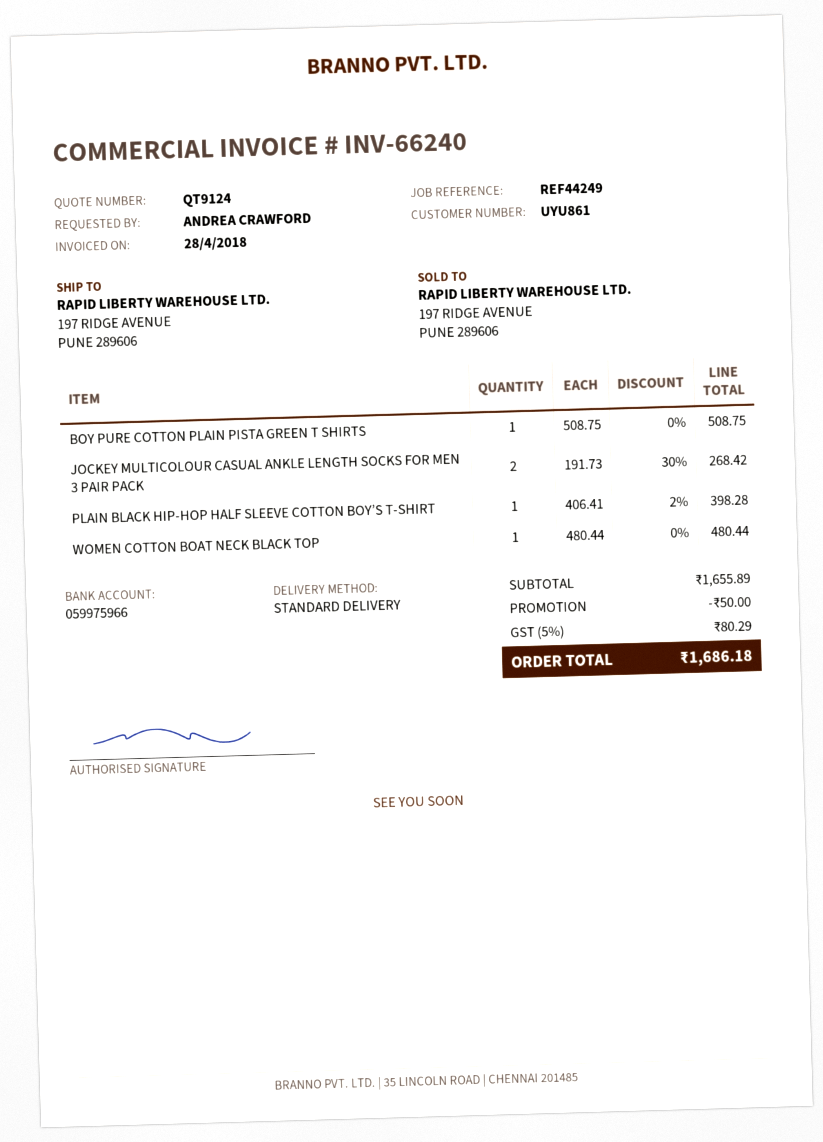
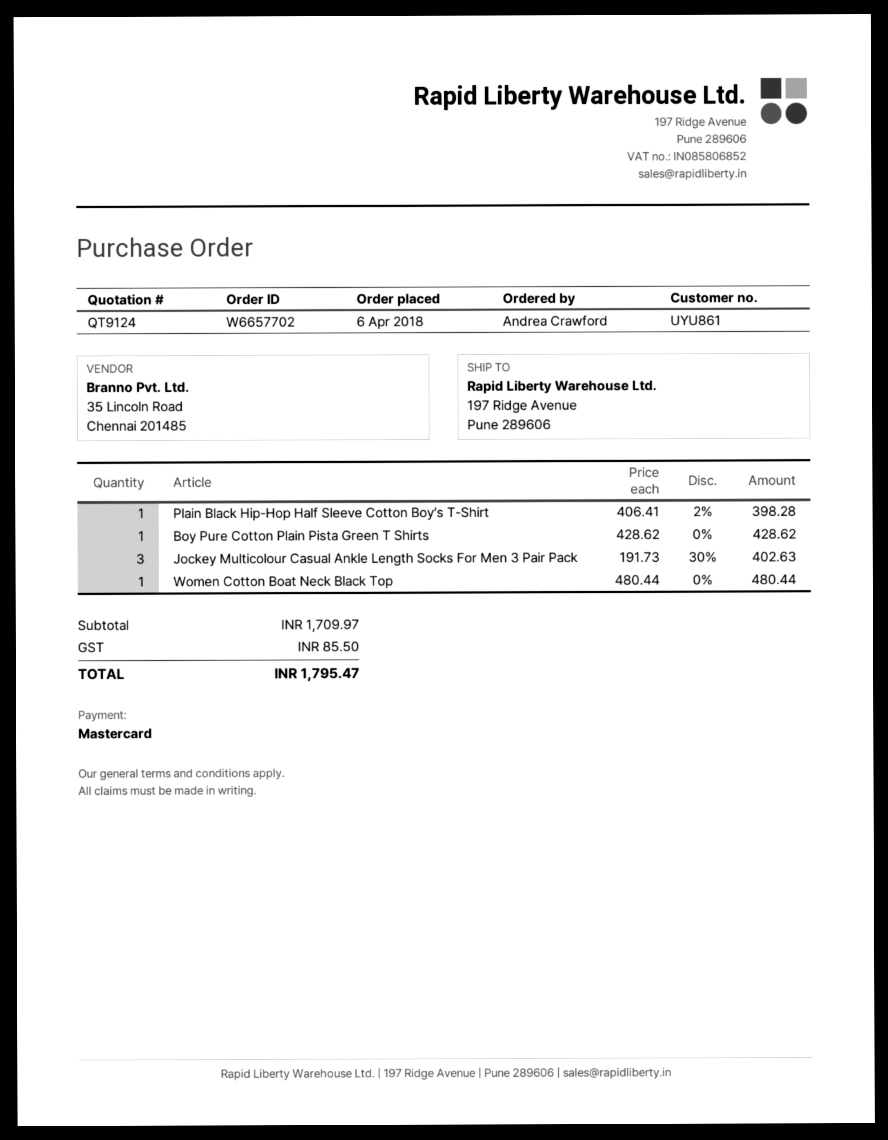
BOY PURE COTTON PLAIN PISTA GREEN T SHIRTS: 1 x 508.75 = 508.75 -> 1 x 428.62 = 428.62
JOCKEY MULTICOLOUR CASUAL ANKLE LENGTH SOCKS FOR MEN 3 PAIR PACK: 2 x 191.73 - 30% = 268.42 -> 3 x 191.73 - 30% = 402.63
subtotal: 1655.89 -> 1709.97
discount: 50.00 -> none
tax: 80.29 -> 85.50
total: 1686.18 -> 1795.47

